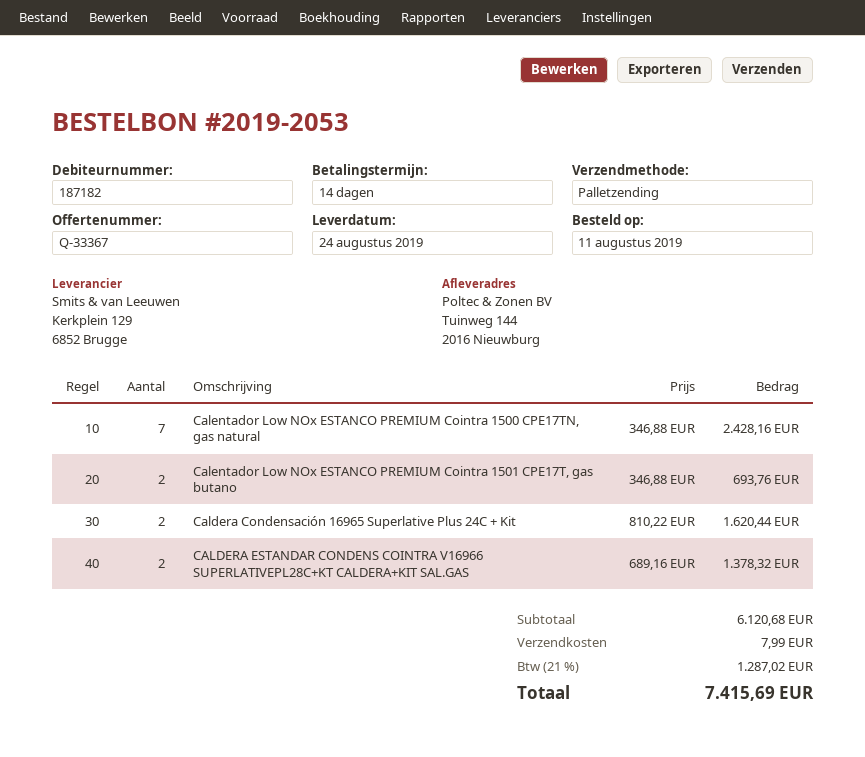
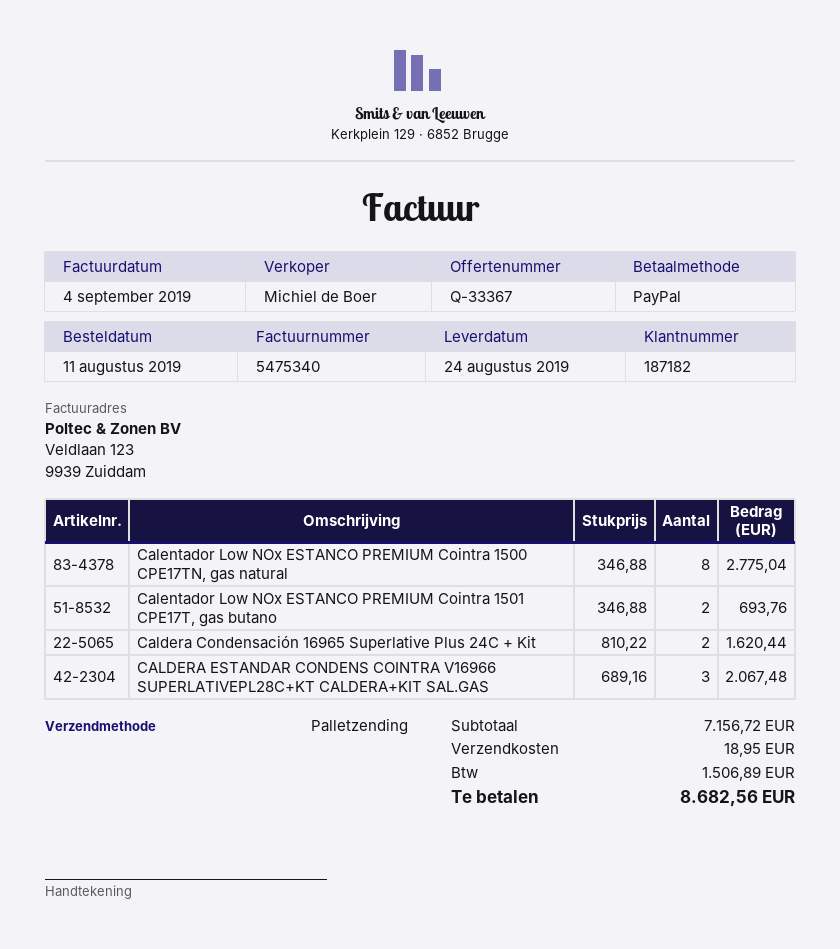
Calentador Low NOx ESTANCO PREMIUM Cointra 1500 CPE17TN, gas natural: 7 x 346.88 = 2428.16 -> 8 x 346.88 = 2775.04
CALDERA ESTANDAR CONDENS COINTRA V16966 SUPERLATIVEPL28C+KT CALDERA+KIT SAL.GAS: 2 x 689.16 = 1378.32 -> 3 x 689.16 = 2067.48
subtotal: 6120.68 -> 7156.72
shipping: 7.99 -> 18.95
tax: 1287.02 -> 1506.89
total: 7415.69 -> 8682.56

